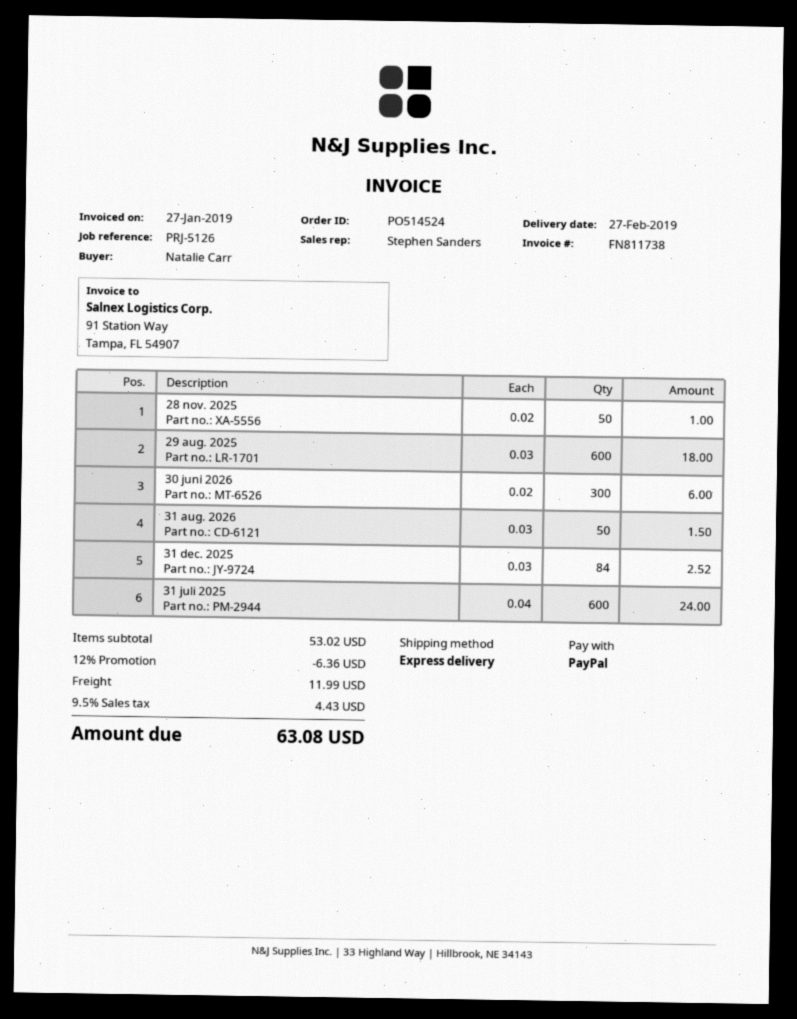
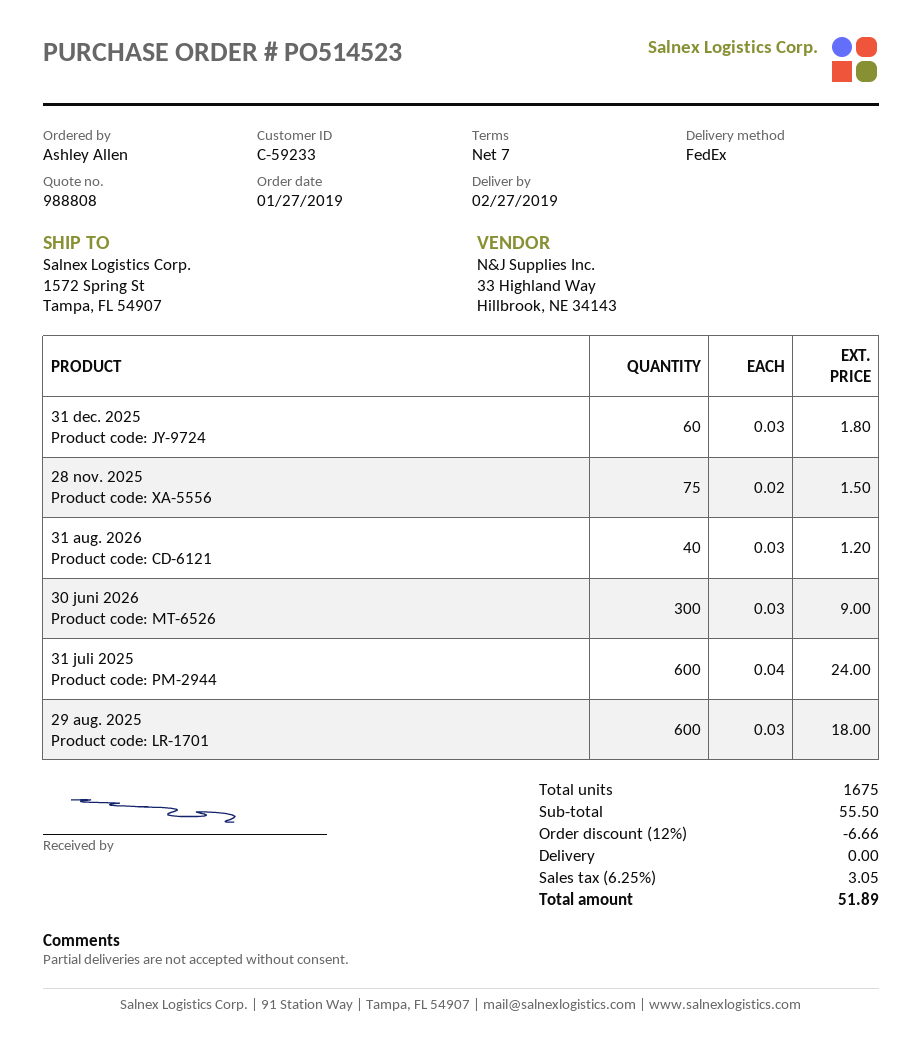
order number: PO514524 -> PO514523
ordered by: Natalie Carr -> Ashley Allen
shipping method: express -> FedEx
28 nov. 2025: 50 x 0.02 = 1.00 -> 75 x 0.02 = 1.50
30 juni 2026: 300 x 0.02 = 6.00 -> 300 x 0.03 = 9.00
31 aug. 2026: 50 x 0.03 = 1.50 -> 40 x 0.03 = 1.20
31 dec. 2025: 84 x 0.03 = 2.52 -> 60 x 0.03 = 1.80
subtotal: 53.02 -> 55.50
discount: 12% = 6.36 -> 12% = 6.66
shipping: 11.99 -> 0.00
tax: 9.5% = 4.43 -> 6.25% = 3.05
total: 63.08 -> 51.89

